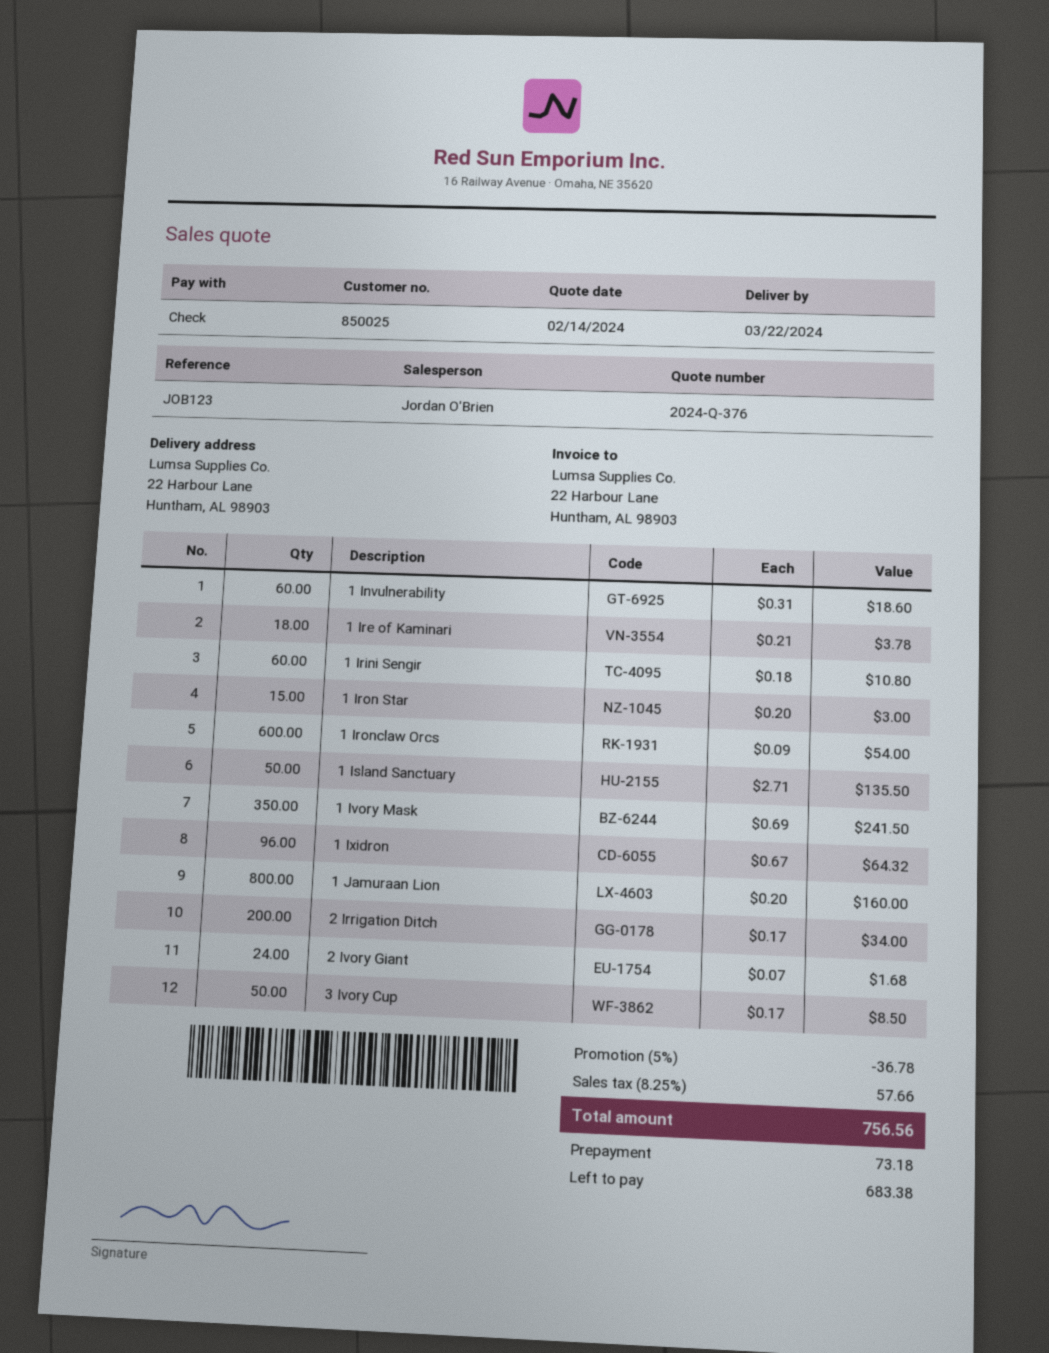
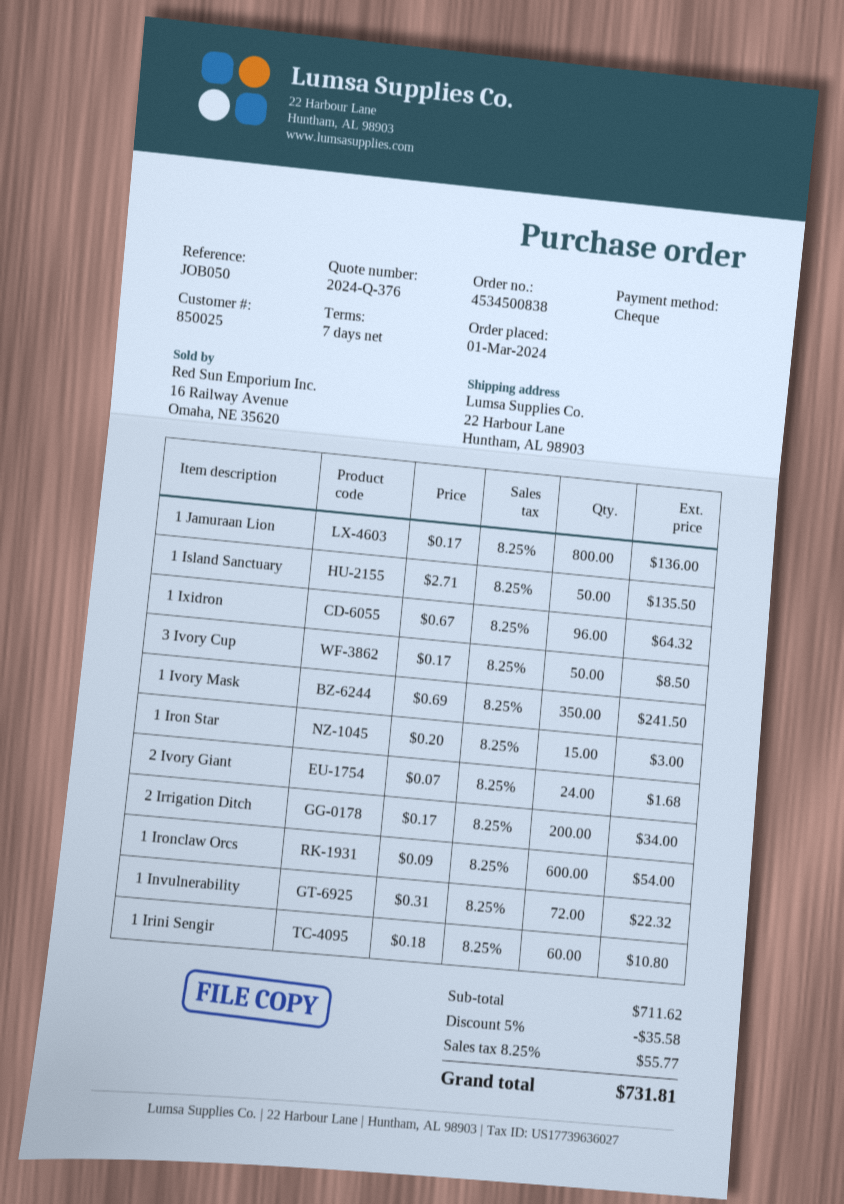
reference: JOB123 -> JOB050
1 Invulnerability: 60 x 0.31 = 18.60 -> 72 x 0.31 = 22.32
1 Ire of Kaminari: 18 x 0.21 = 3.78 -> none
1 Jamuraan Lion: 800 x 0.20 = 160.00 -> 800 x 0.17 = 136.00
discount: 5% = 36.78 -> 5% = 35.58
tax: 8.25% = 57.66 -> 8.25% = 55.77
total: 756.56 -> 731.81

